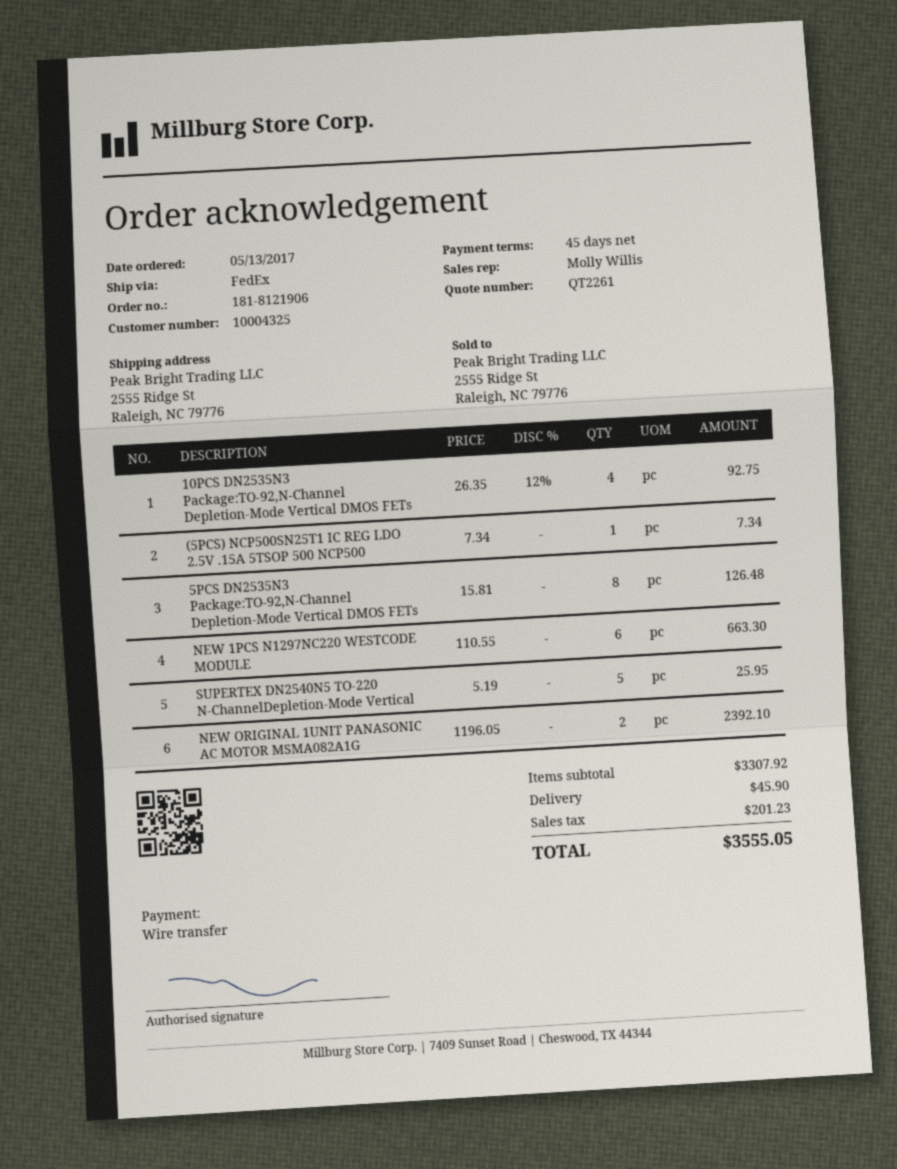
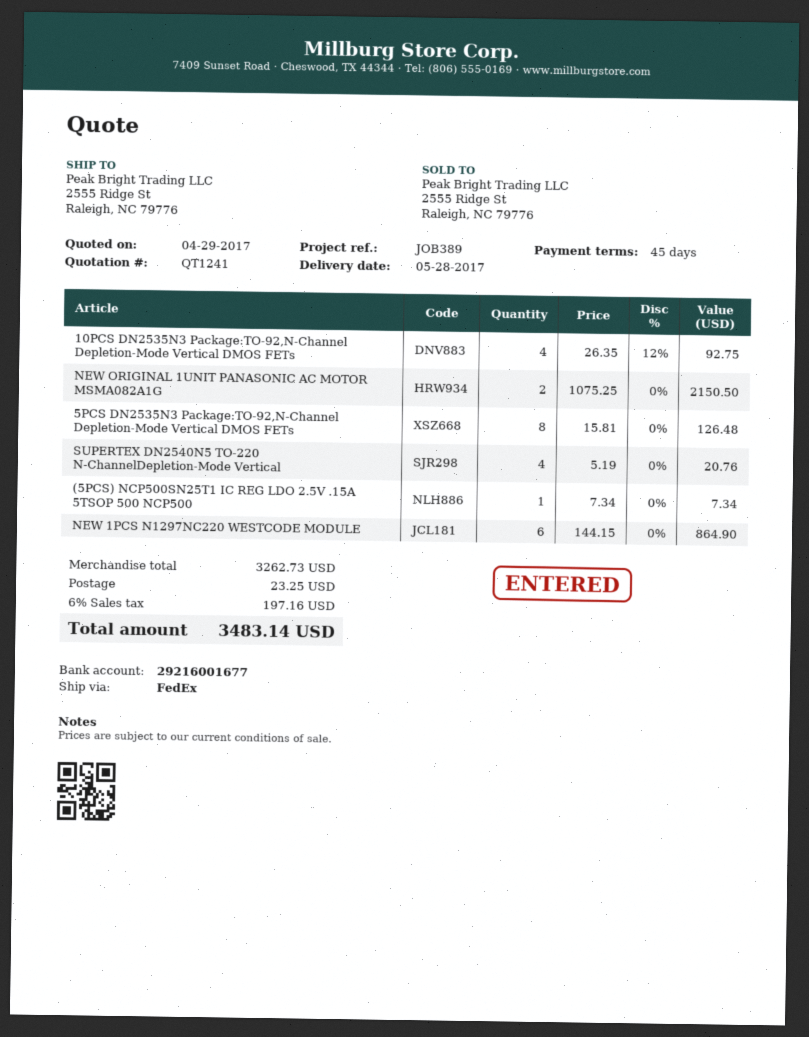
quote number: QT2261 -> QT1241
NEW 1PCS N1297NC220 WESTCODE MODULE: 6 x 110.55 = 663.30 -> 6 x 144.15 = 864.90
SUPERTEX DN2540N5 TO-220 N-ChannelDepletion-Mode Vertical: 5 x 5.19 = 25.95 -> 4 x 5.19 = 20.76
NEW ORIGINAL 1UNIT PANASONIC AC MOTOR MSMA082A1G: 2 x 1196.05 = 2392.10 -> 2 x 1075.25 = 2150.50
subtotal: 3307.92 -> 3262.73
shipping: 45.90 -> 23.25
tax: 201.23 -> 197.16
total: 3555.05 -> 3483.14

